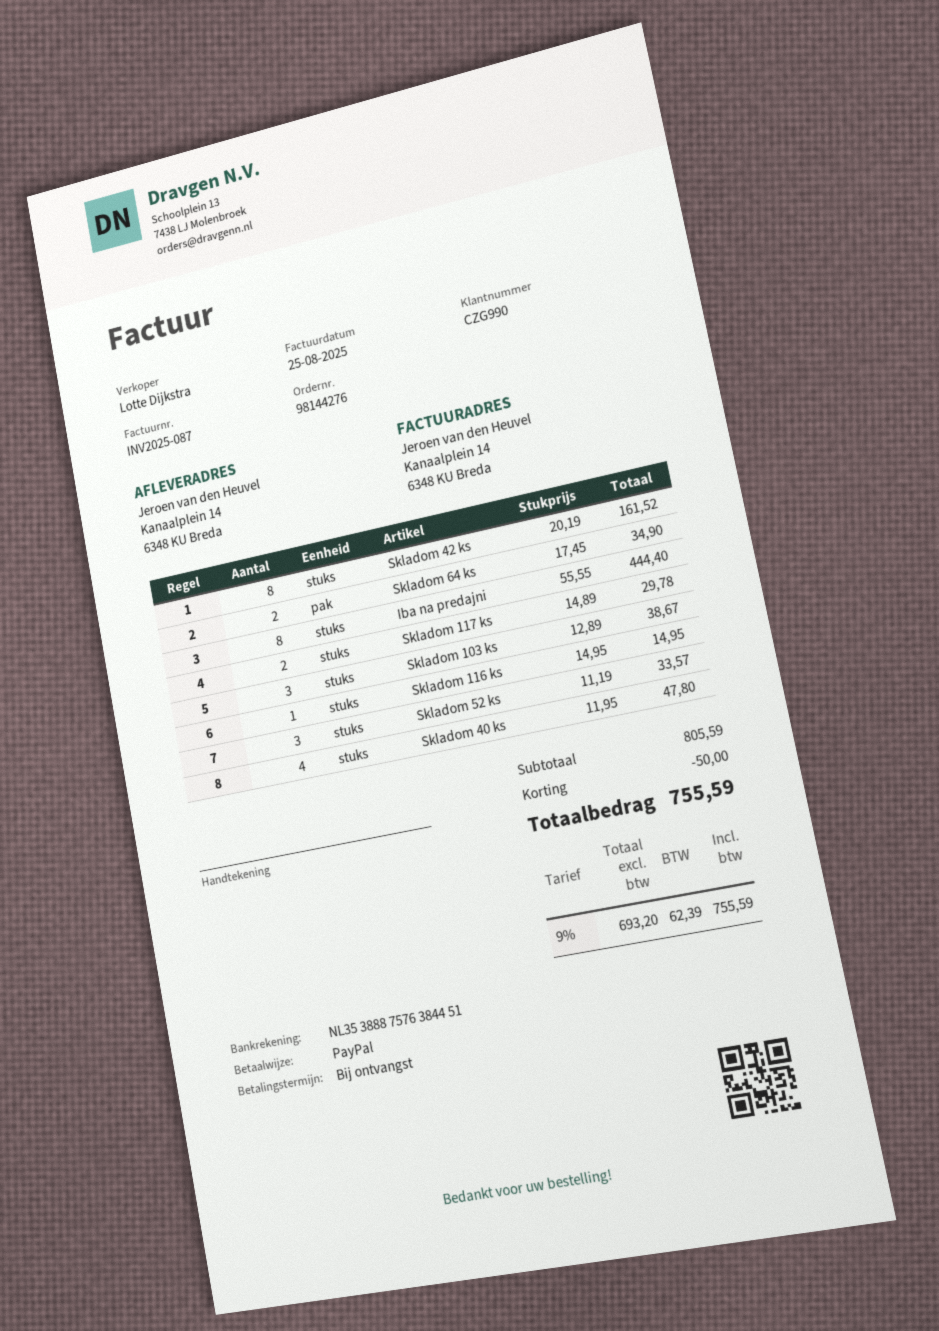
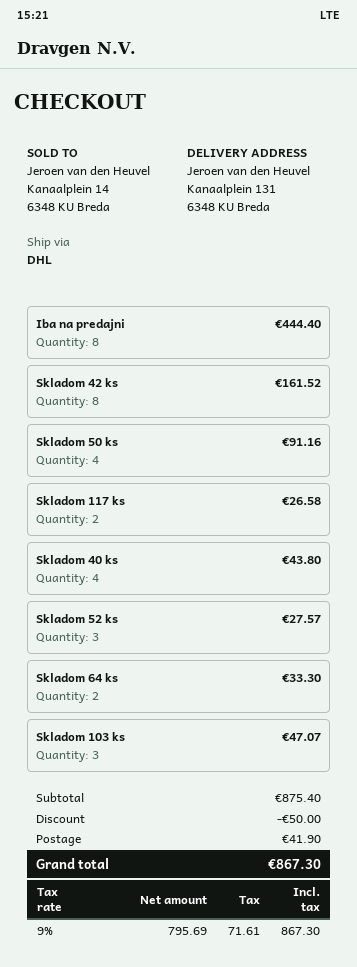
ship to: Kanaalplein 14, 6348 KU Breda -> Kanaalplein 131, 6348 KU Breda
Skladom 64 ks: 2 for 34.90 -> 2 for 33.30
Skladom 117 ks: 2 for 29.78 -> 2 for 26.58
Skladom 103 ks: 3 for 38.67 -> 3 for 47.07
Skladom 116 ks: 1 for 14.95 -> none
Skladom 52 ks: 3 for 33.57 -> 3 for 27.57
Skladom 40 ks: 4 for 47.80 -> 4 for 43.80
Skladom 50 ks: none -> 4 for 91.16
subtotal: 805.59 -> 875.40
shipping: none -> 41.90
net: 693.20 -> 795.69
tax: 9% = 62.39 -> 9% = 71.61
total: 755.59 -> 867.30

